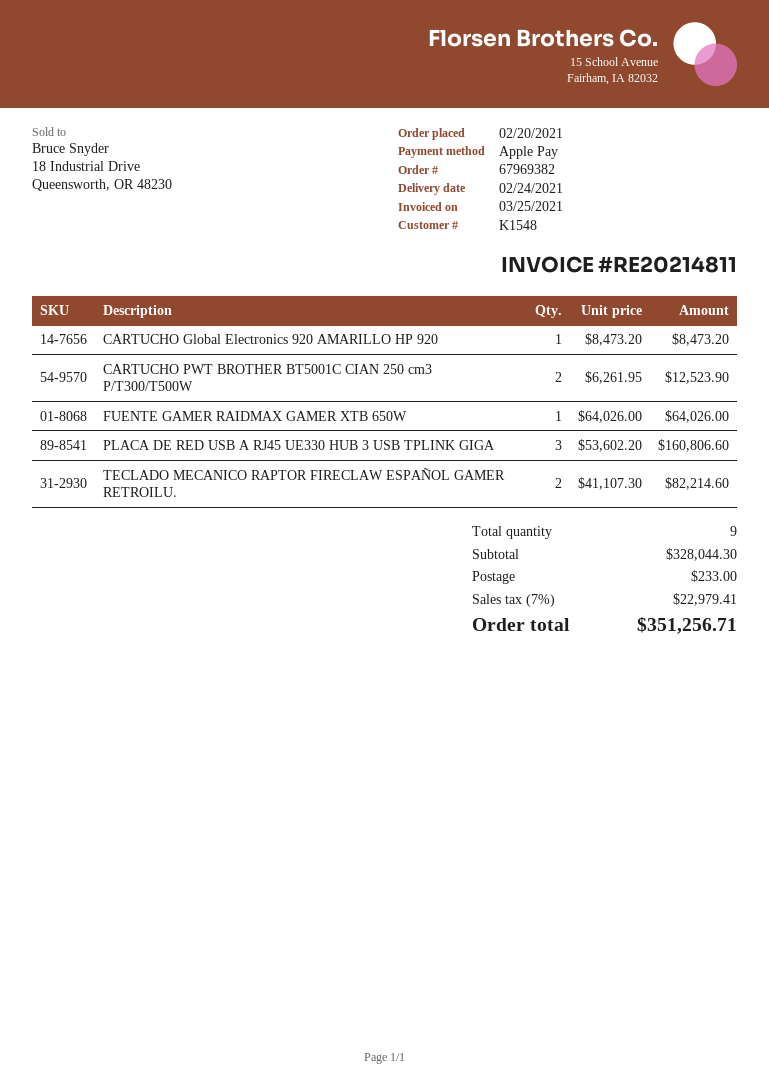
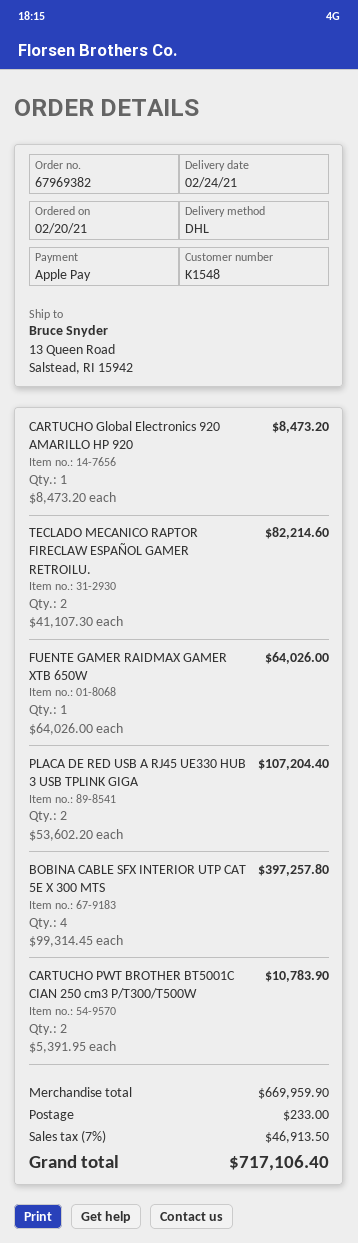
CARTUCHO PWT BROTHER BT5001C CIAN 250 cm3 P/T300/T500W: 2 x 6261.95 = 12523.90 -> 2 x 5391.95 = 10783.90
PLACA DE RED USB A RJ45 UE330 HUB 3 USB TPLINK GIGA: 3 x 53602.20 = 160806.60 -> 2 x 53602.20 = 107204.40
BOBINA CABLE SFX INTERIOR UTP CAT 5E X 300 MTS: none -> 4 x 99314.45 = 397257.80
subtotal: 328044.30 -> 669959.90
tax: 7% = 22979.41 -> 7% = 46913.50
total: 351256.71 -> 717106.40

